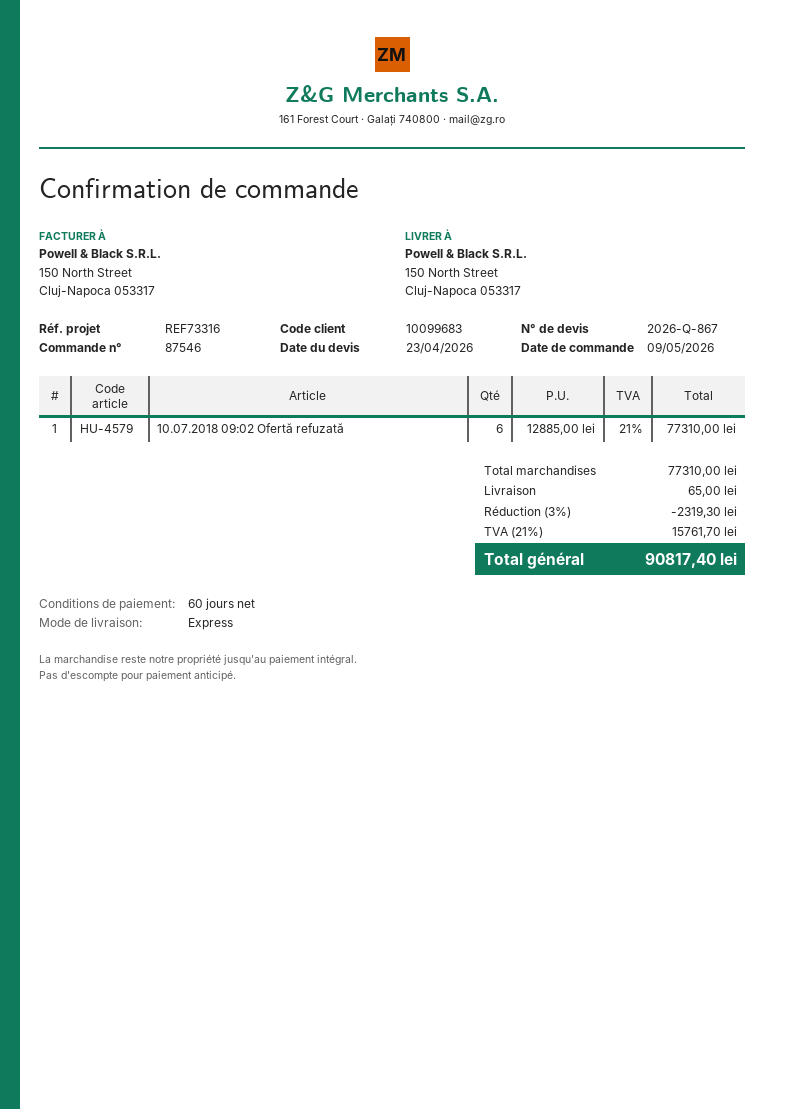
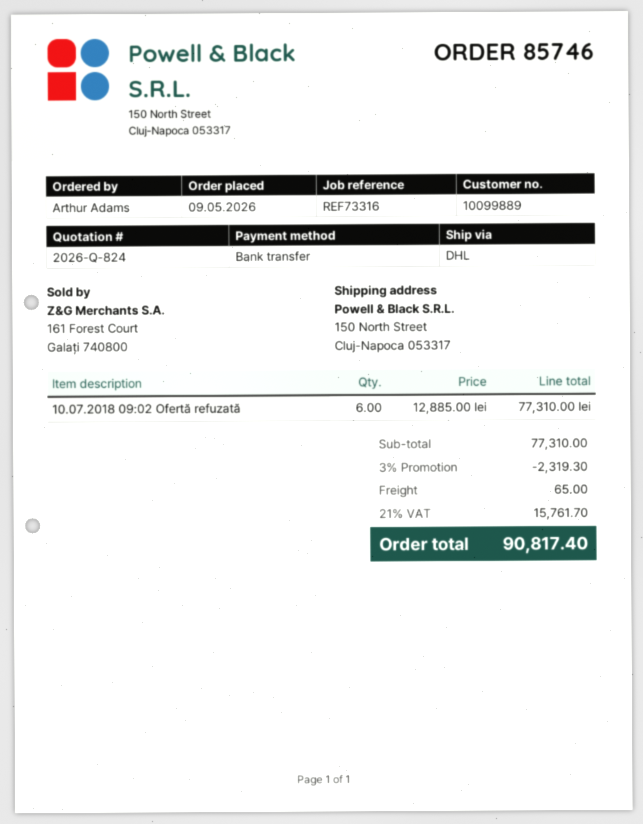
quote number: 2026-Q-867 -> 2026-Q-824
order number: 87546 -> 85746
customer number: 10099683 -> 10099889
shipping method: express -> DHL

